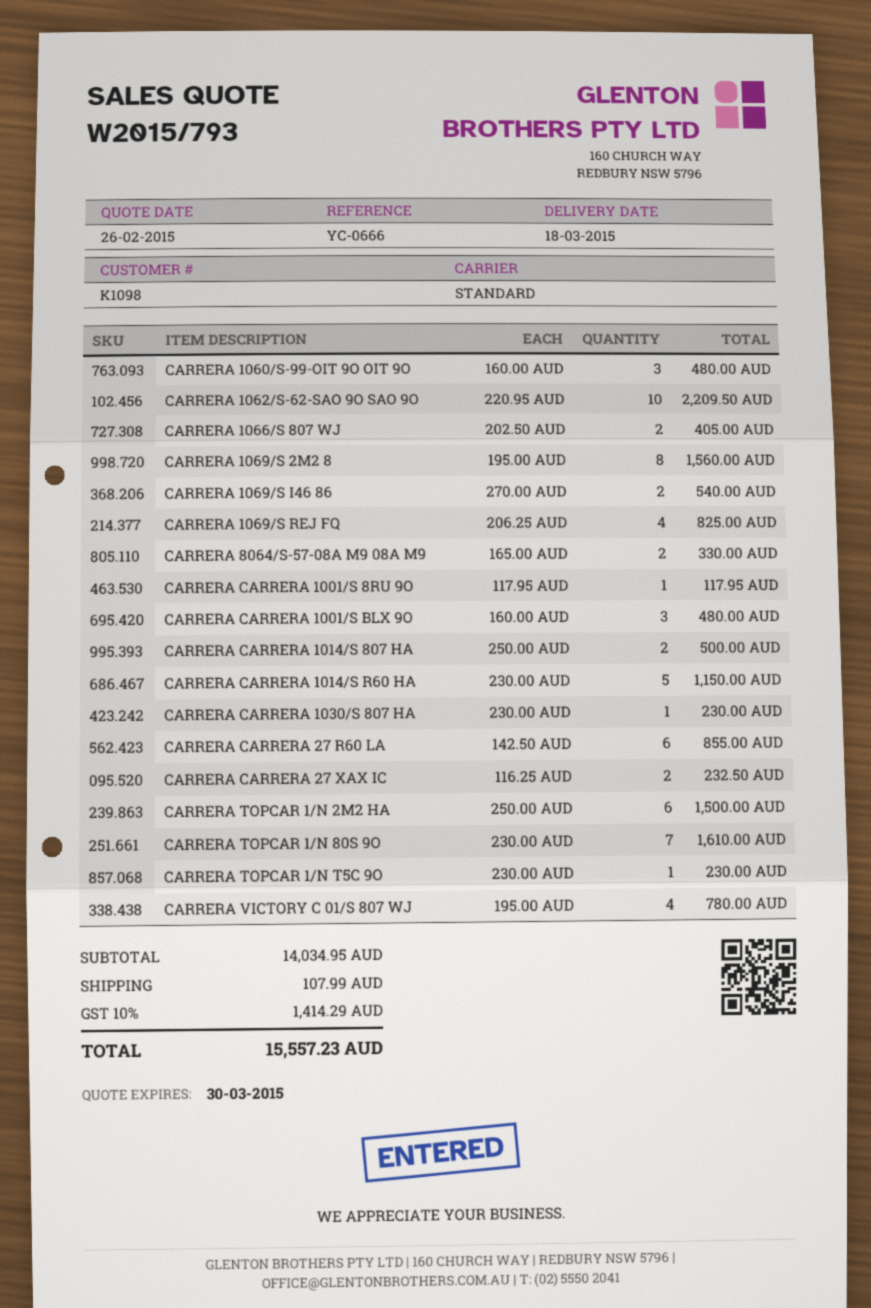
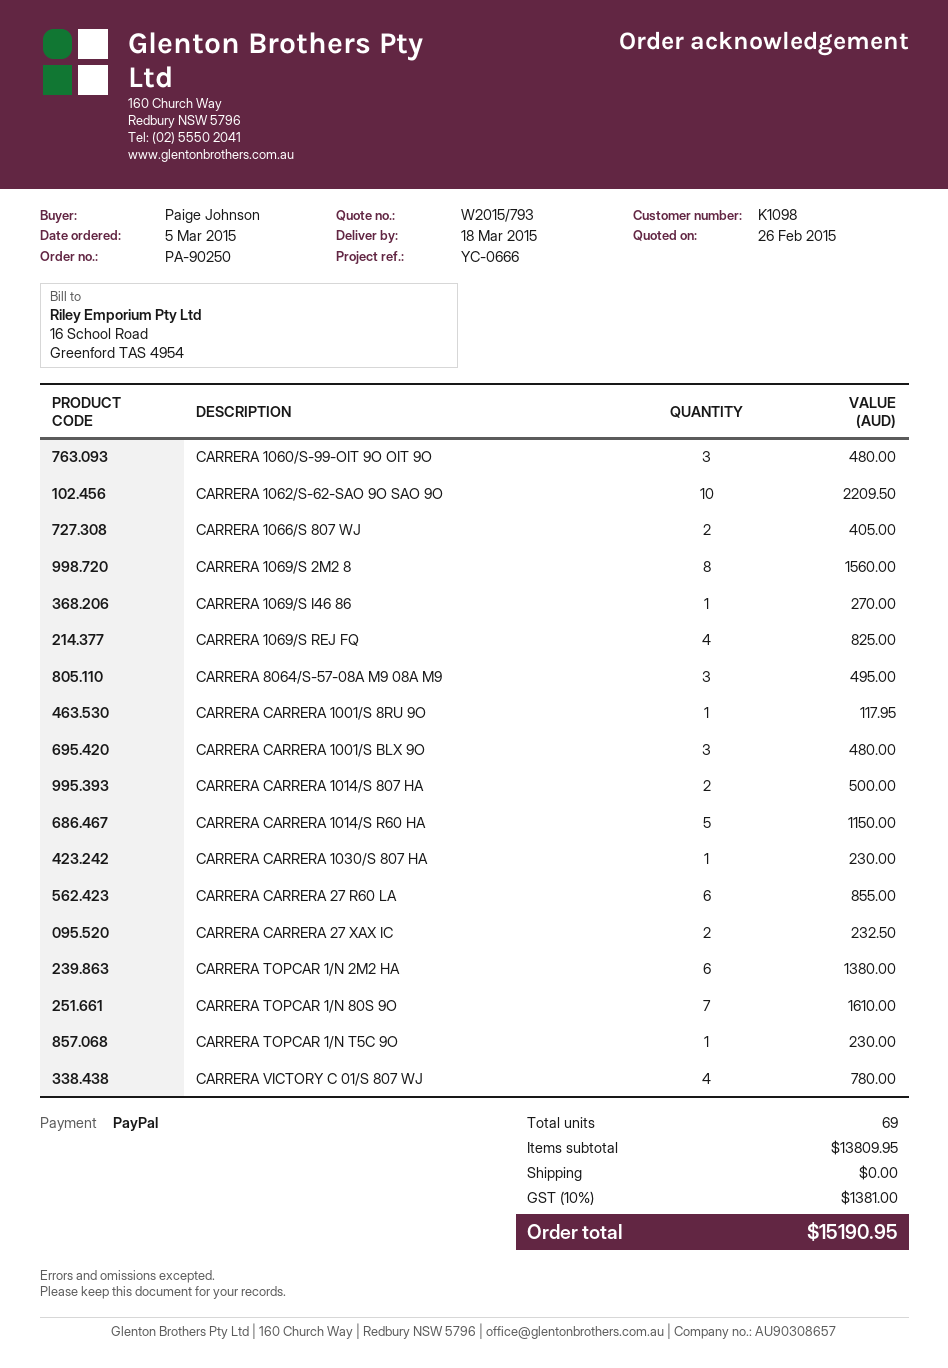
CARRERA 1069/S I46 86: 2 for 540.00 -> 1 for 270.00
CARRERA 8064/S-57-08A M9 08A M9: 2 for 330.00 -> 3 for 495.00
CARRERA TOPCAR 1/N 2M2 HA: 6 for 1500.00 -> 6 for 1380.00
subtotal: 14034.95 -> 13809.95
shipping: 107.99 -> 0.00
tax: 10% = 1414.29 -> 10% = 1381.00
total: 15557.23 -> 15190.95

